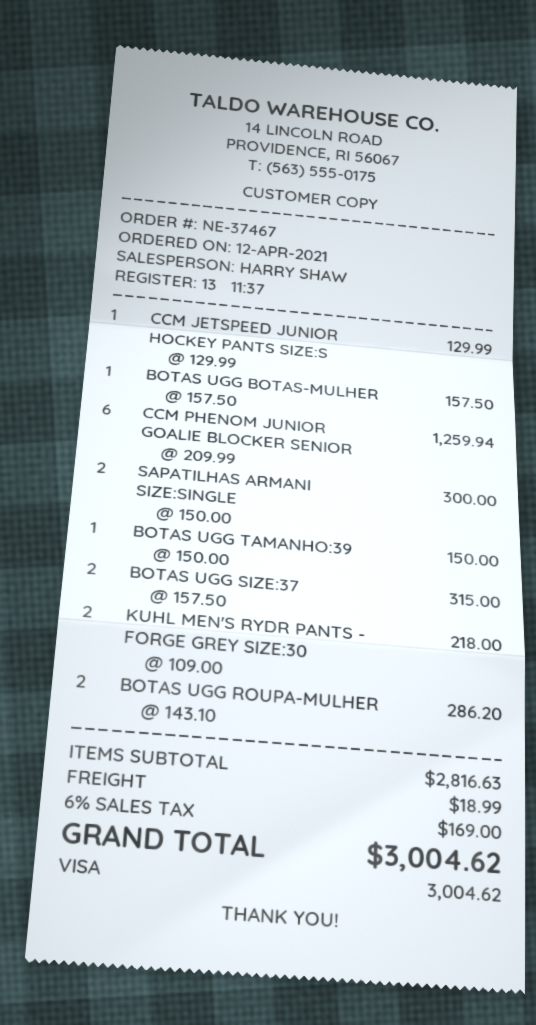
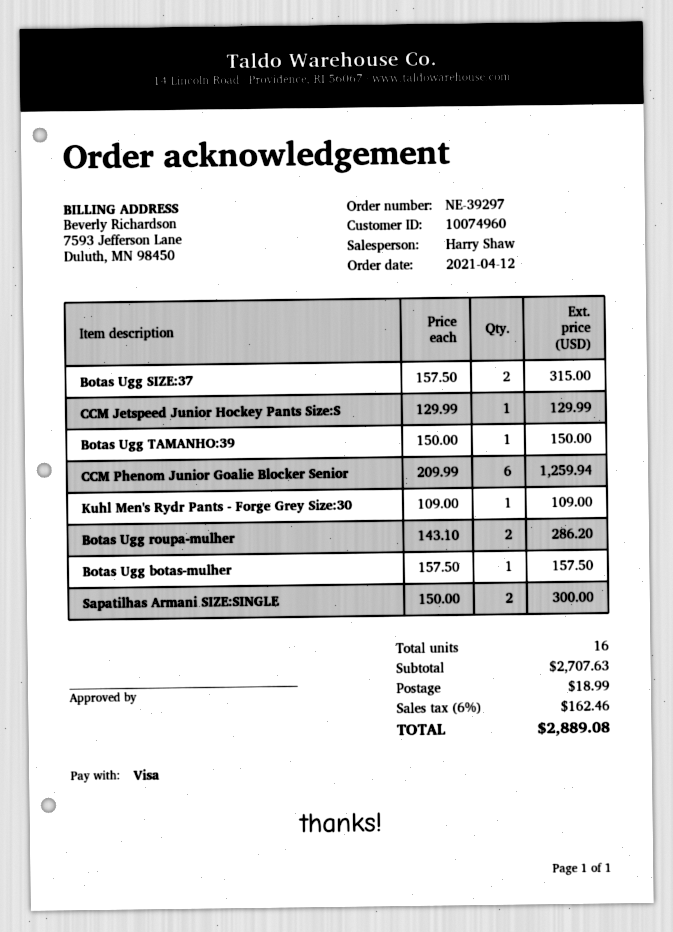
order number: NE-37467 -> NE-39297
KUHL MEN'S RYDR PANTS - FORGE GREY SIZE:30: 2 x 109.00 = 218.00 -> 1 x 109.00 = 109.00
subtotal: 2816.63 -> 2707.63
tax: 6% = 169.00 -> 6% = 162.46
total: 3004.62 -> 2889.08

